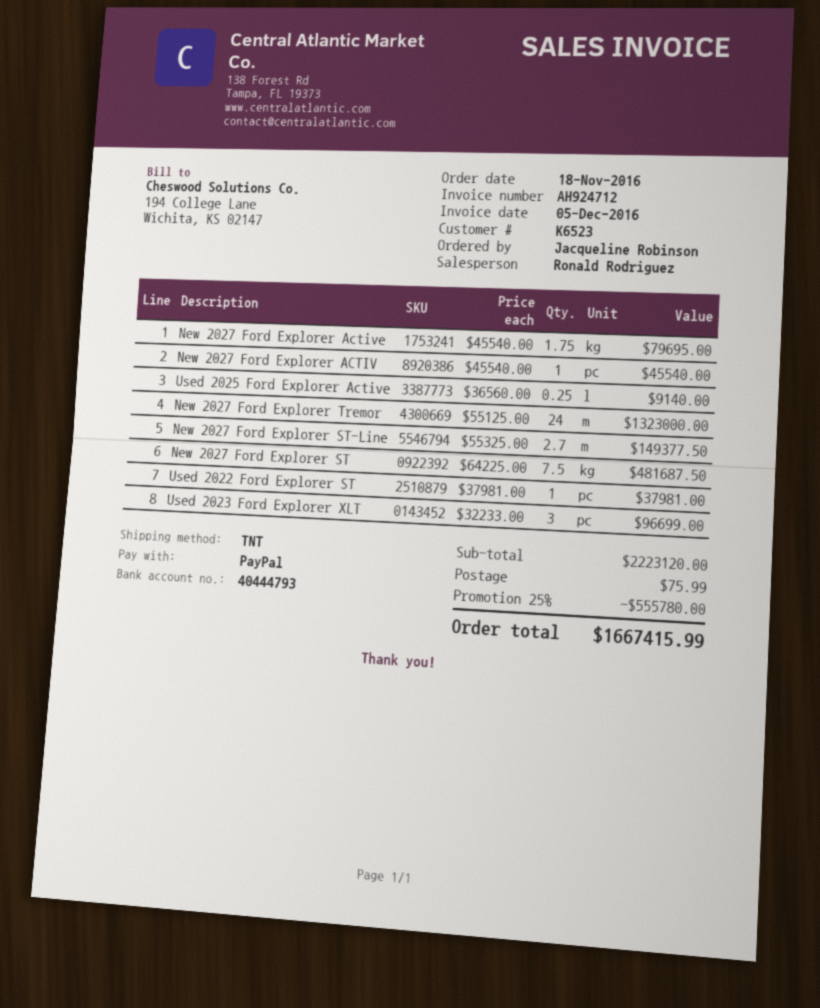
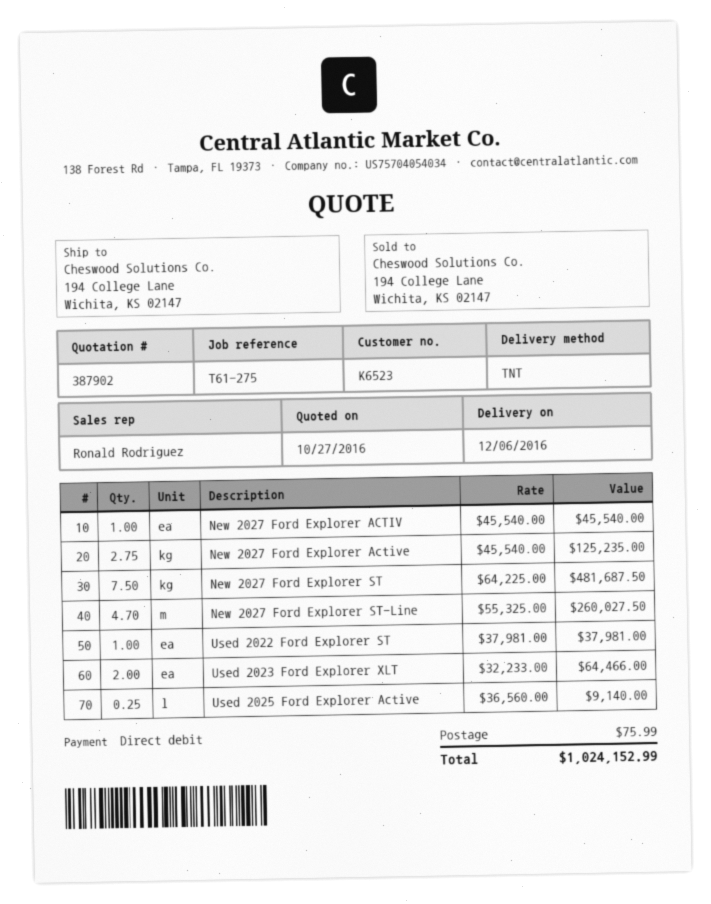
payment method: PayPal -> direct debit
New 2027 Ford Explorer Active: 1.75 x 45540.00 = 79695.00 -> 2.75 x 45540.00 = 125235.00
New 2027 Ford Explorer Tremor: 24 x 55125.00 = 1323000.00 -> none
New 2027 Ford Explorer ST-Line: 2.7 x 55325.00 = 149377.50 -> 4.7 x 55325.00 = 260027.50
Used 2023 Ford Explorer XLT: 3 x 32233.00 = 96699.00 -> 2 x 32233.00 = 64466.00
discount: 25% = 555780.00 -> none
total: 1667415.99 -> 1024152.99

